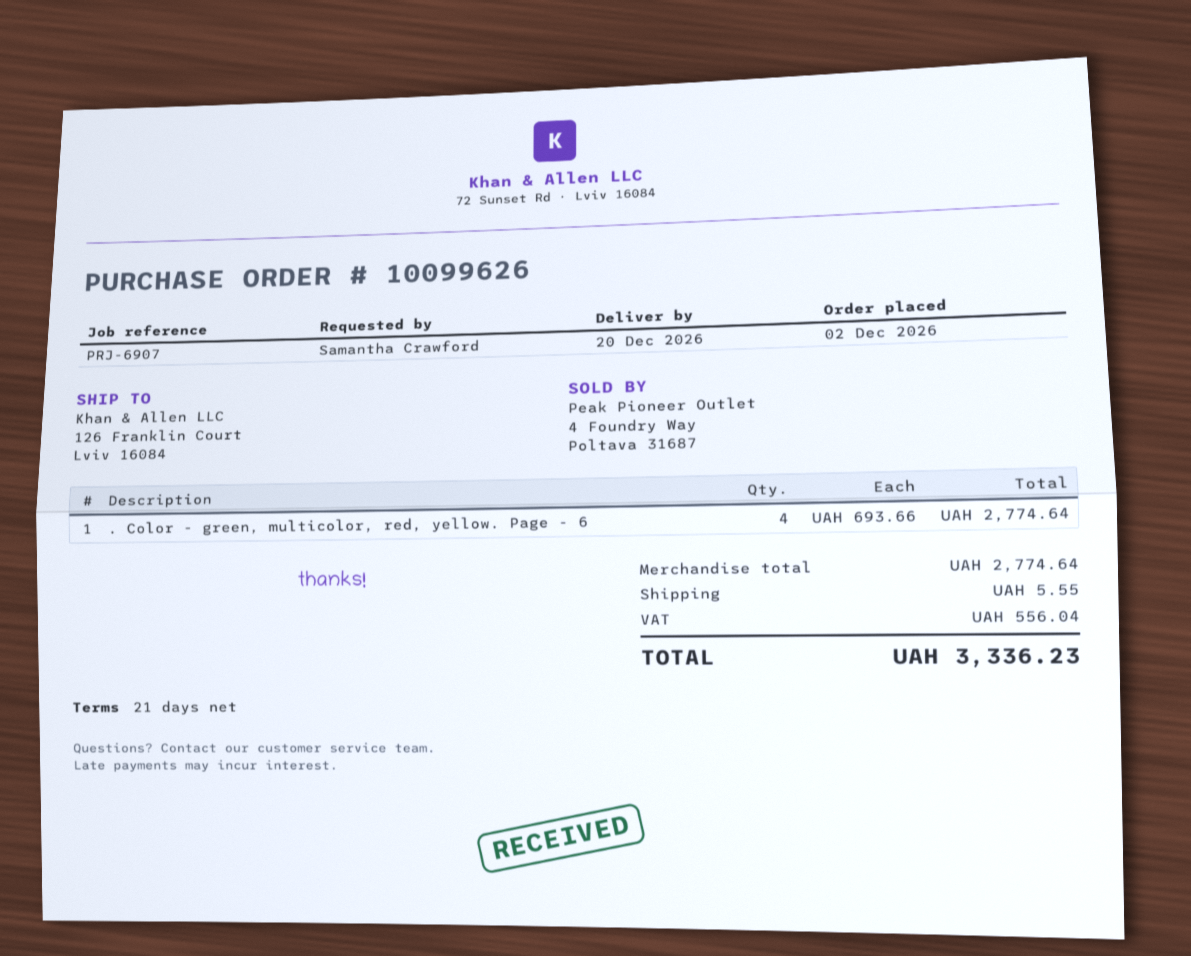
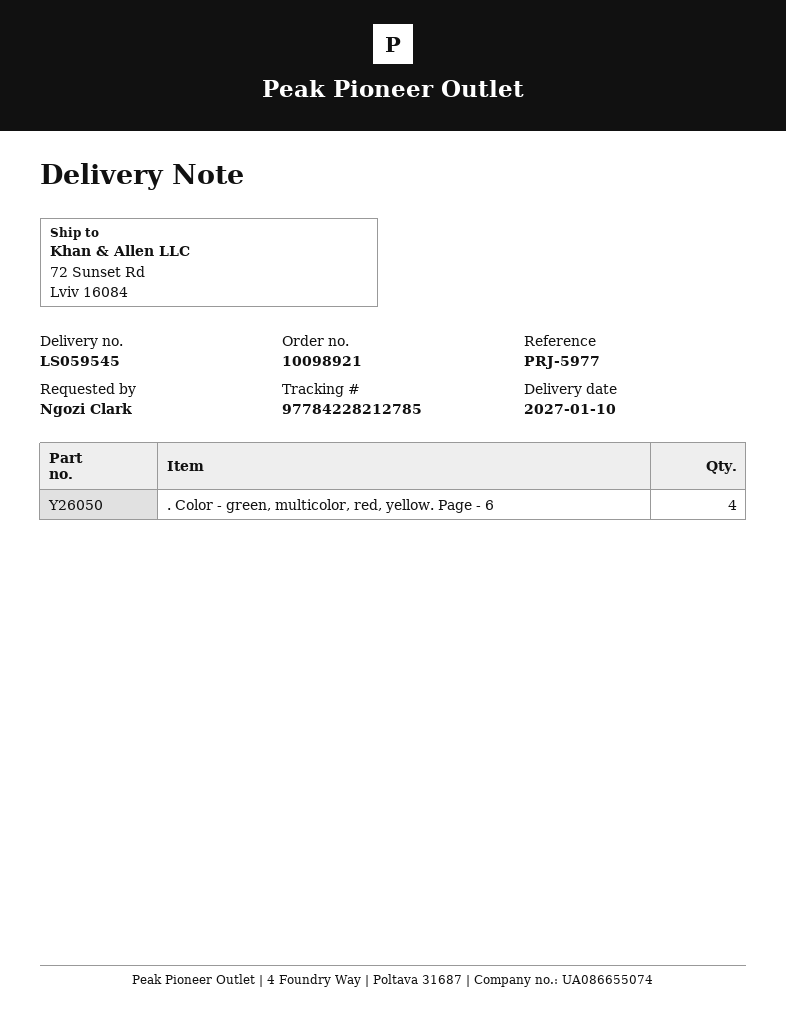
order number: 10099626 -> 10098921
delivery date: 2026-12-20 -> 2027-01-10
reference: PRJ-6907 -> PRJ-5977
ordered by: Samantha Crawford -> Ngozi Clark
ship to: 126 Franklin Court, Lviv 16084 -> 72 Sunset Rd, Lviv 16084

